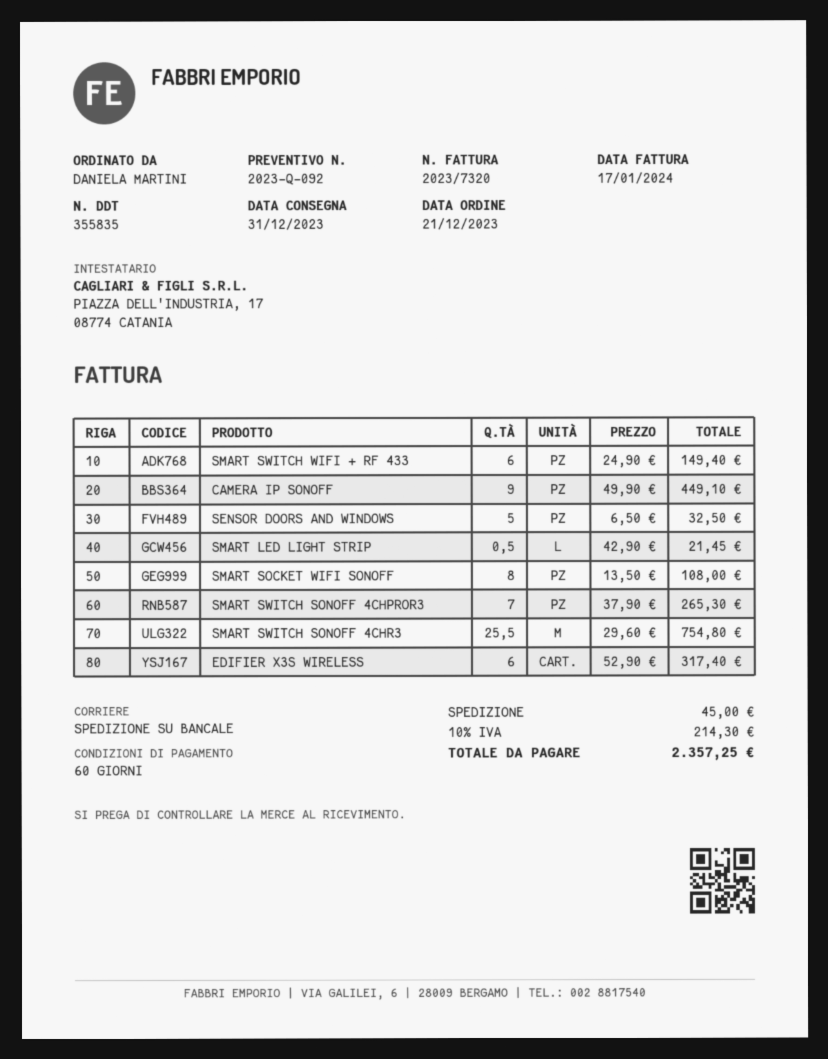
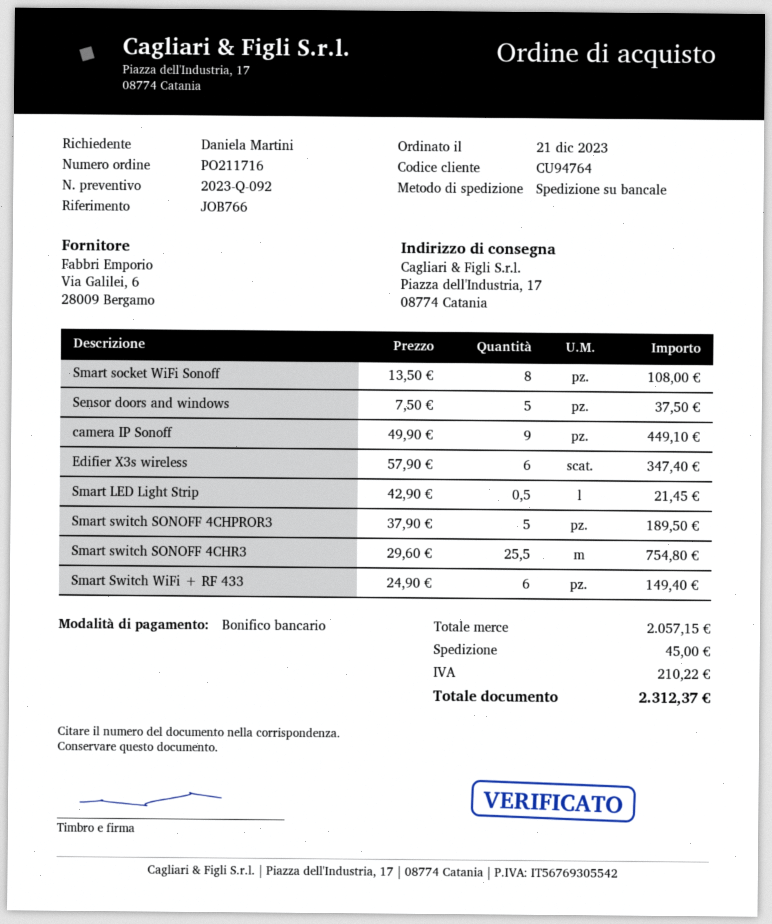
SENSOR DOORS AND WINDOWS: 5 x 6.50 = 32.50 -> 5 x 7.50 = 37.50
SMART SWITCH SONOFF 4CHPROR3: 7 x 37.90 = 265.30 -> 5 x 37.90 = 189.50
EDIFIER X3S WIRELESS: 6 x 52.90 = 317.40 -> 6 x 57.90 = 347.40
tax: 214.30 -> 210.22
total: 2357.25 -> 2312.37

